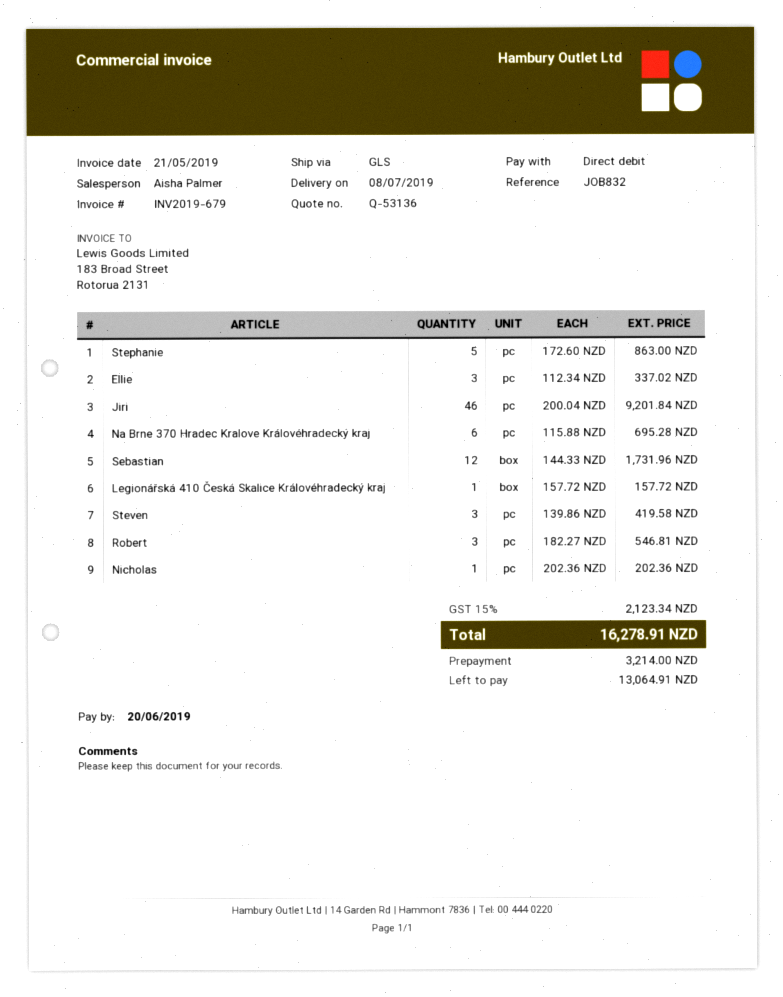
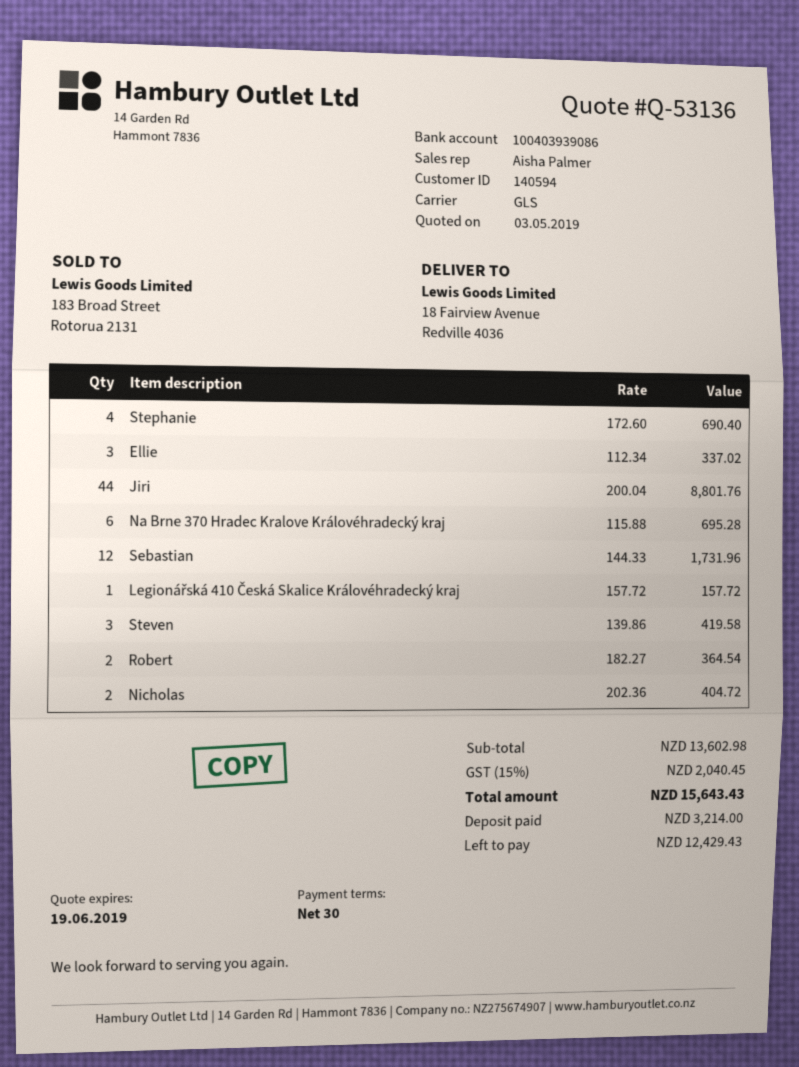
Stephanie: 5 x 172.60 = 863.00 -> 4 x 172.60 = 690.40
Jiri: 46 x 200.04 = 9201.84 -> 44 x 200.04 = 8801.76
Robert: 3 x 182.27 = 546.81 -> 2 x 182.27 = 364.54
Nicholas: 1 x 202.36 = 202.36 -> 2 x 202.36 = 404.72
tax: 15% = 2123.34 -> 15% = 2040.45
total: 16278.91 -> 15643.43
balance: 13064.91 -> 12429.43

